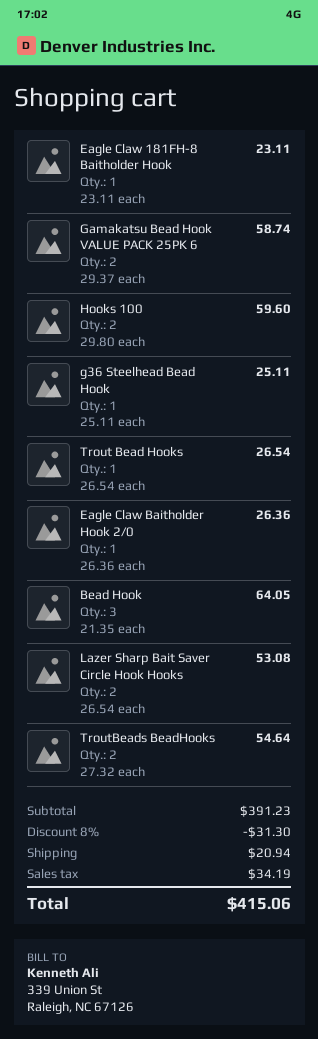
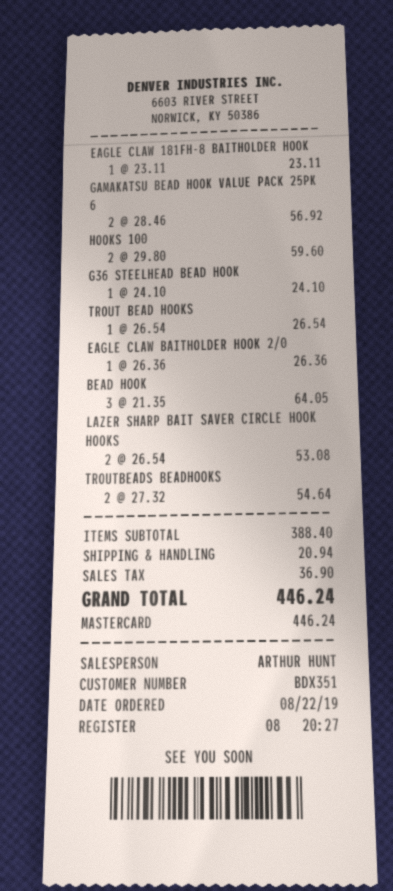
Gamakatsu Bead Hook VALUE PACK 25PK 6: 2 x 29.37 = 58.74 -> 2 x 28.46 = 56.92
g36 Steelhead Bead Hook: 1 x 25.11 = 25.11 -> 1 x 24.10 = 24.10
subtotal: 391.23 -> 388.40
discount: 8% = 31.30 -> none
tax: 34.19 -> 36.90
total: 415.06 -> 446.24

